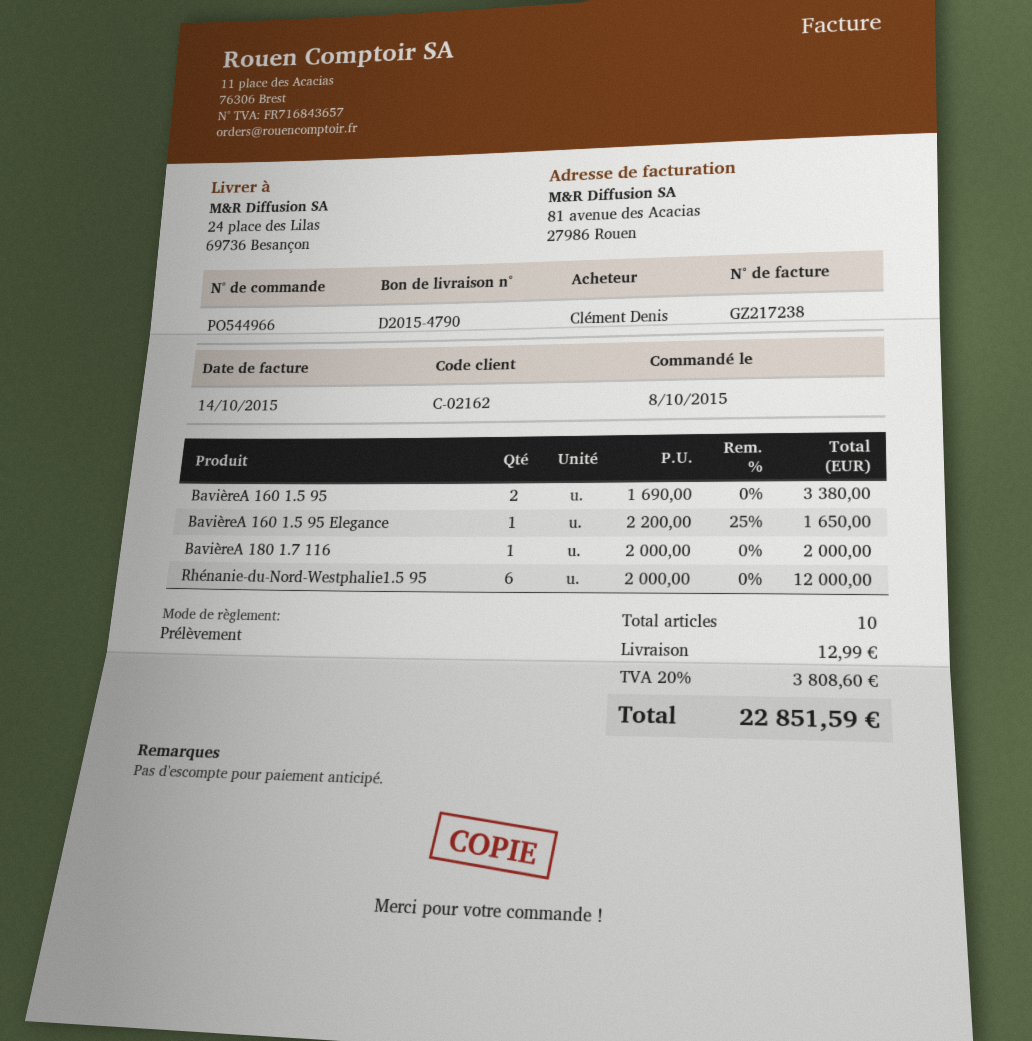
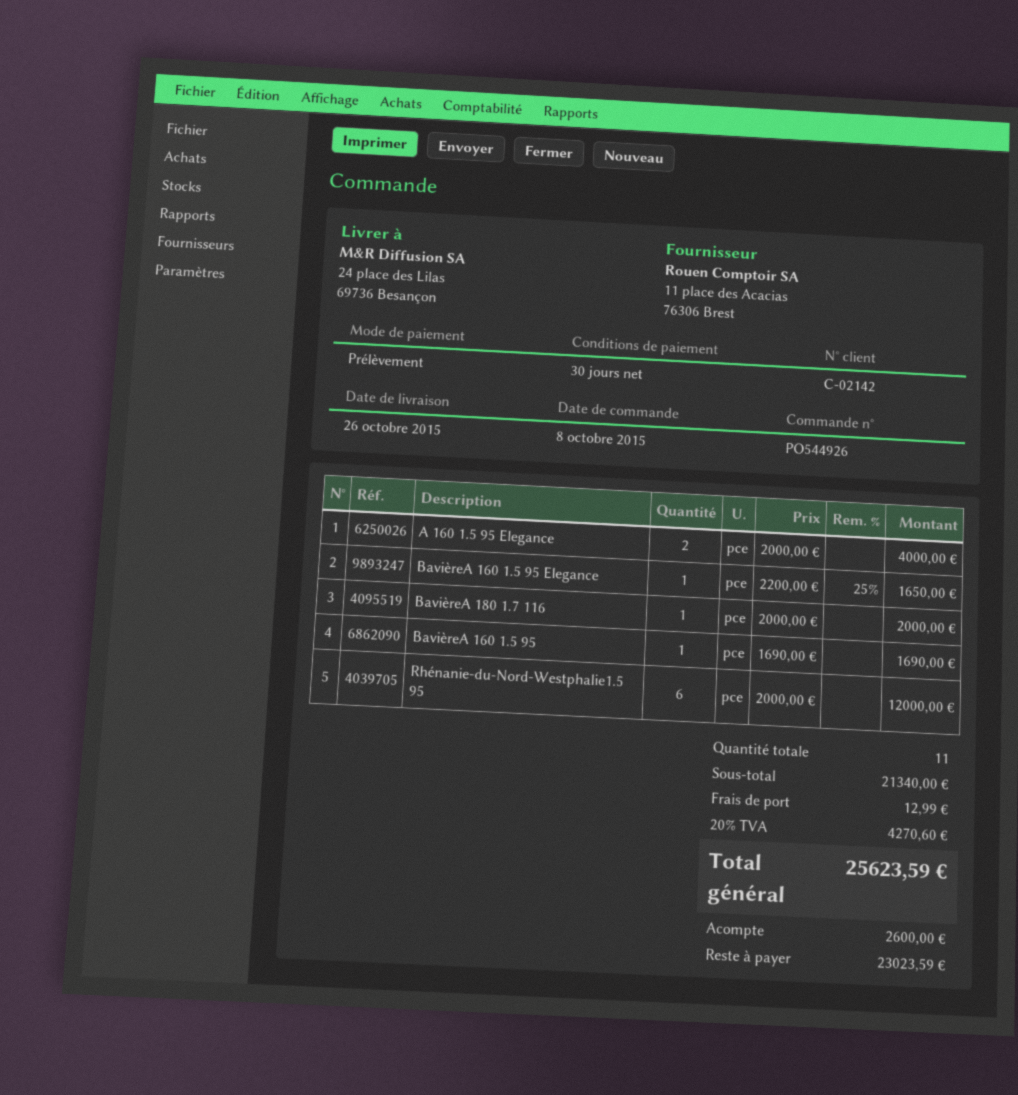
order number: PO544966 -> PO544926
customer number: C-02162 -> C-02142
BavièreA 160 1.5 95: 2 x 1690.00 = 3380.00 -> 1 x 1690.00 = 1690.00
A 160 1.5 95 Elegance: none -> 2 x 2000.00 = 4000.00
total quantity: 10 -> 11
tax: 20% = 3808.60 -> 20% = 4270.60
total: 22851.59 -> 25623.59

